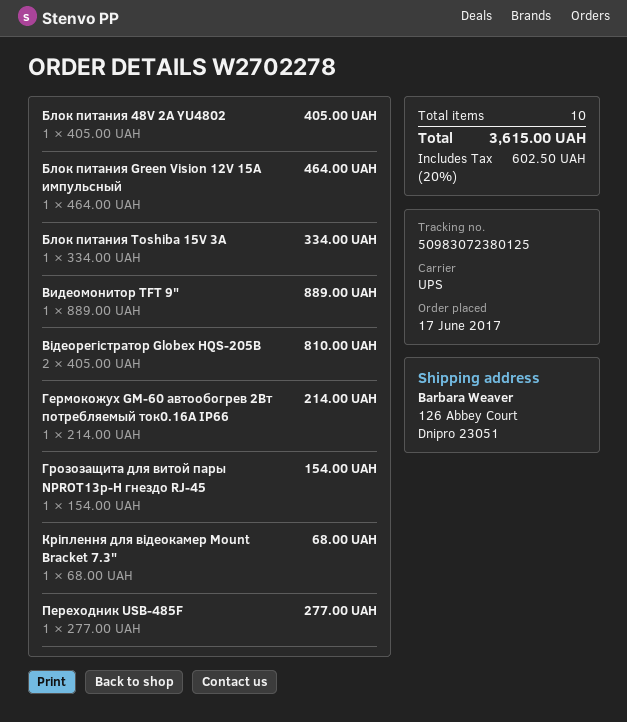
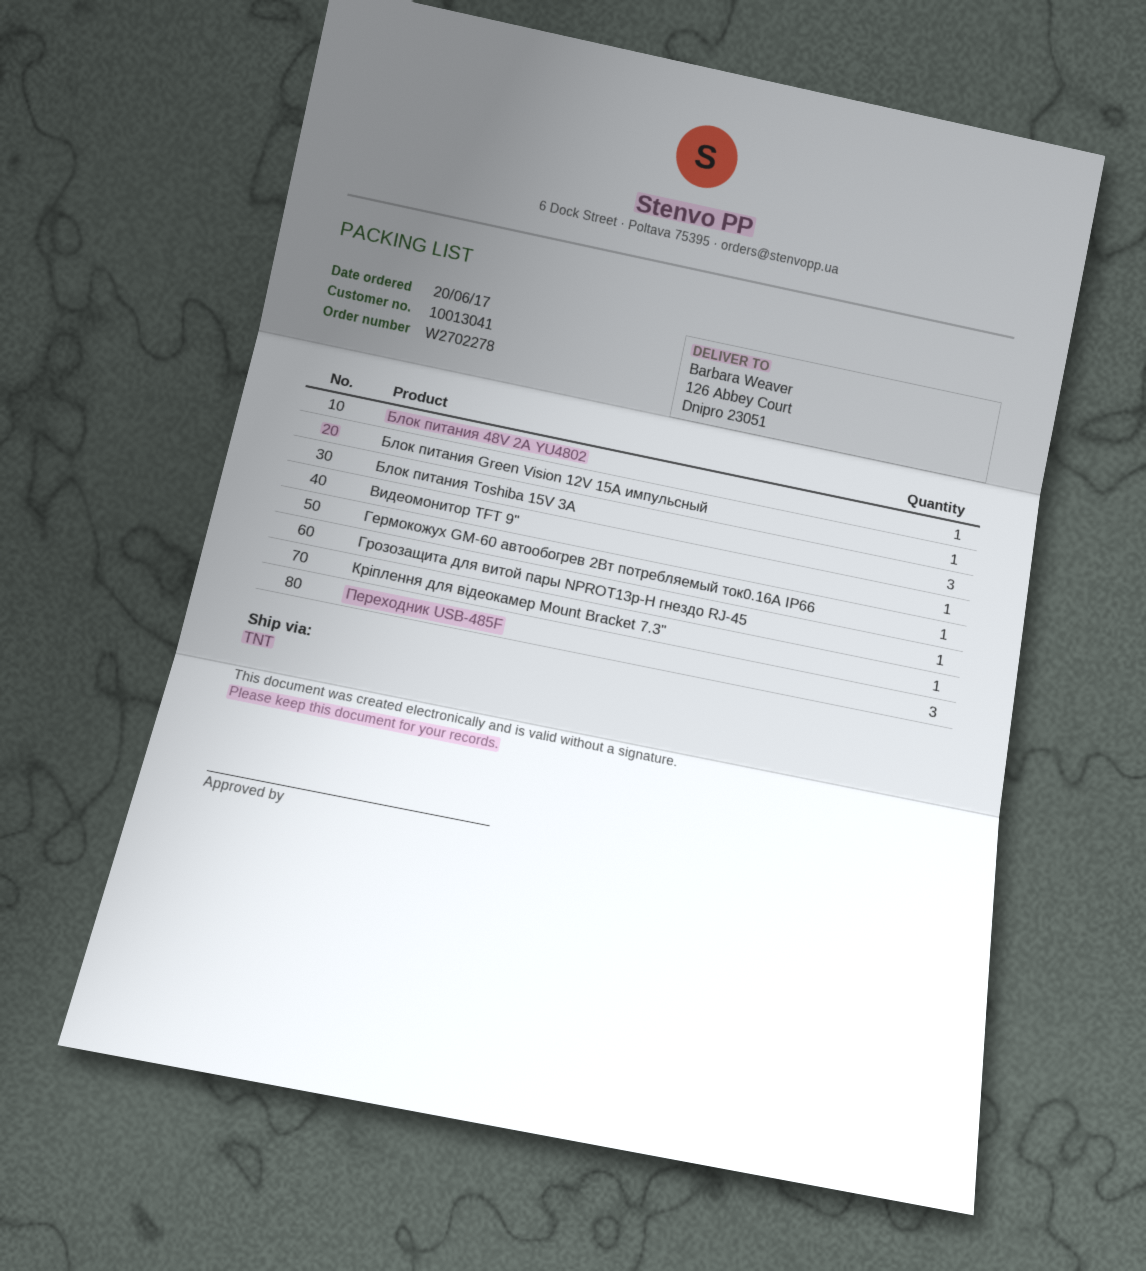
order date: 2017-06-17 -> 2017-06-20
shipping method: UPS -> TNT
Блок питания Toshiba 15V 3A: 1 -> 3
Відеорегістратор Globex HQS-205B: 2 -> none
Переходник USB-485F: 1 -> 3

